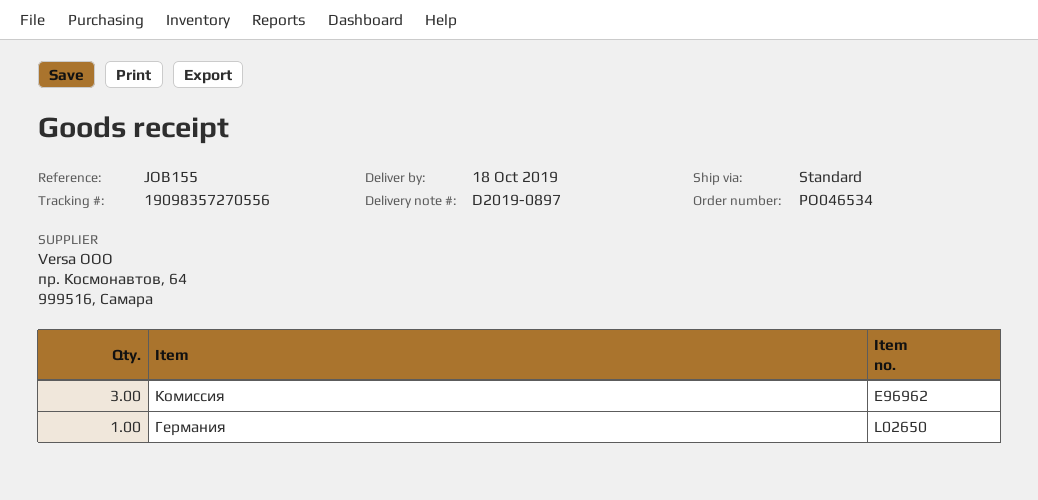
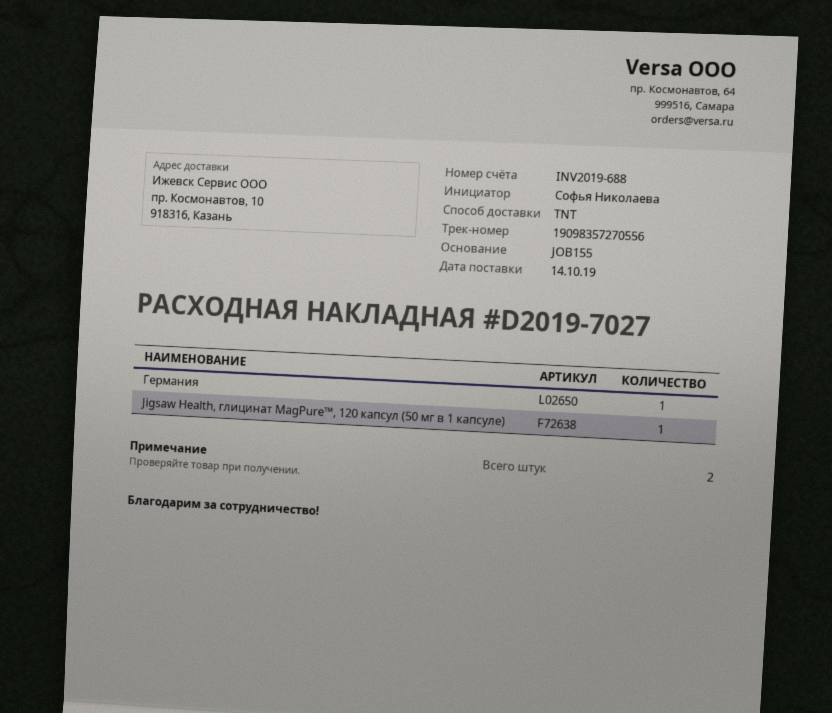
delivery note number: D2019-0897 -> D2019-7027
delivery date: 2019-10-18 -> 2019-10-14
shipping method: standard -> TNT
Комиссия: 3 -> none
Jigsaw Health, глицинат MagPure™, 120 капсул (50 мг в 1 капсуле): none -> 1

